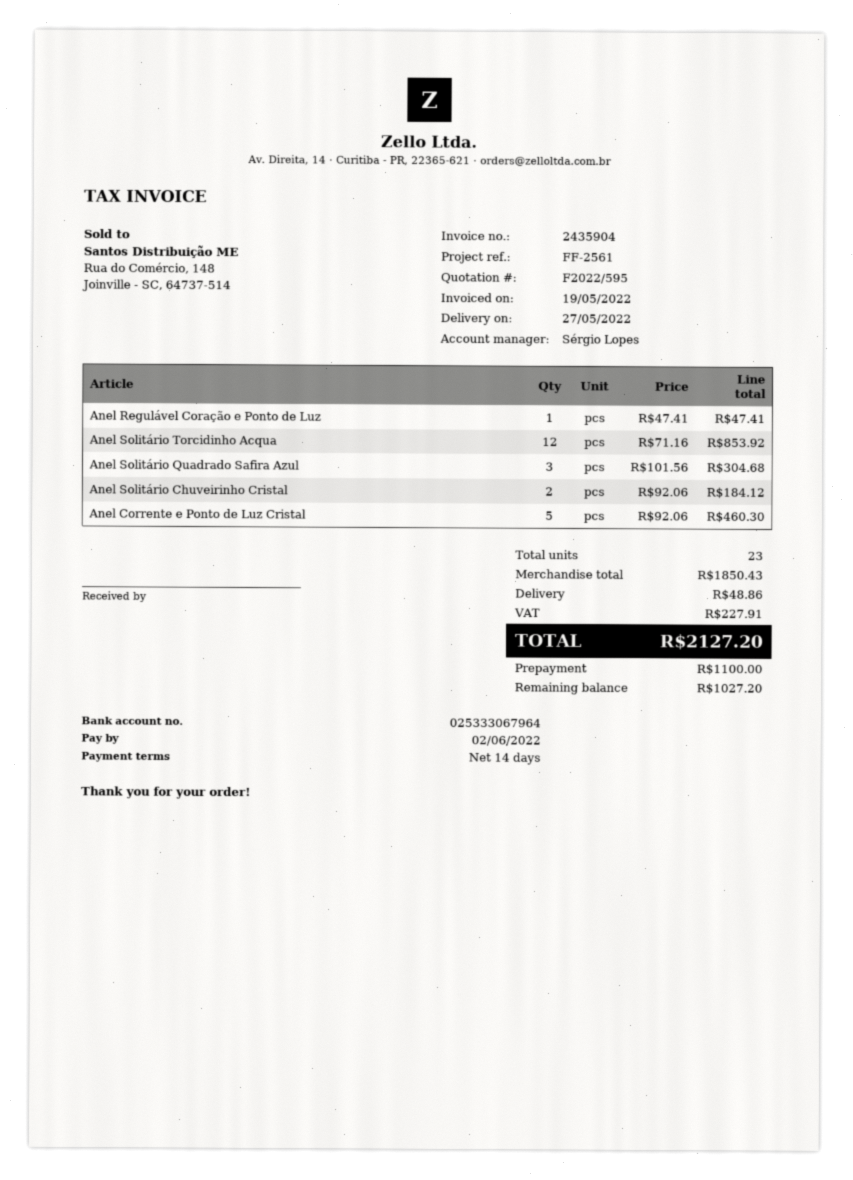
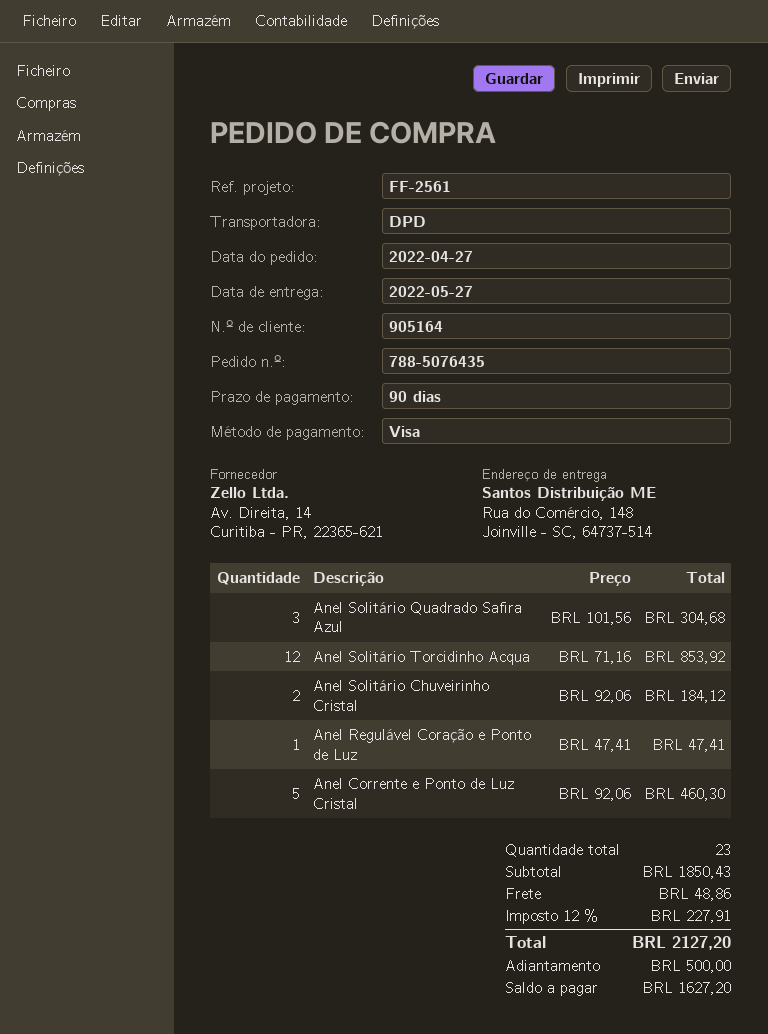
payment terms: 14 days -> 90 days
deposit: 1100.00 -> 500.00
balance: 1027.20 -> 1627.20

